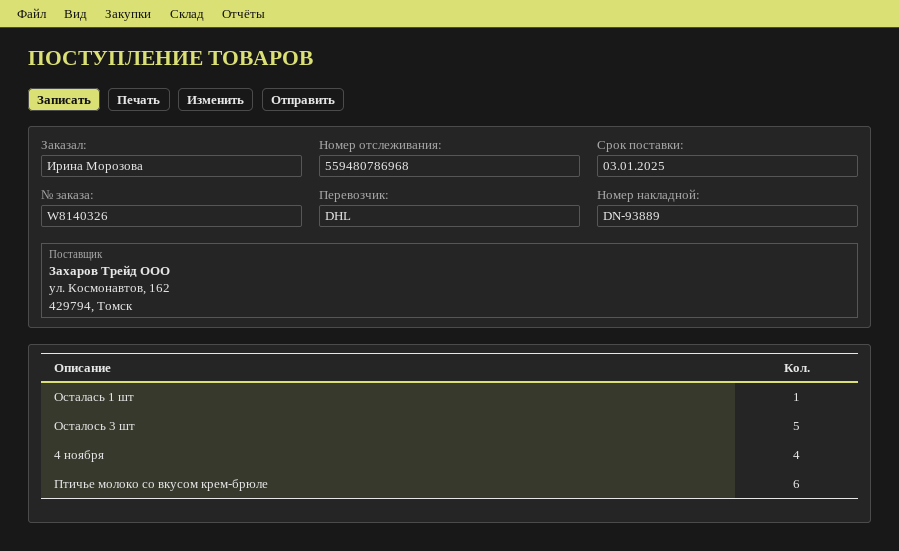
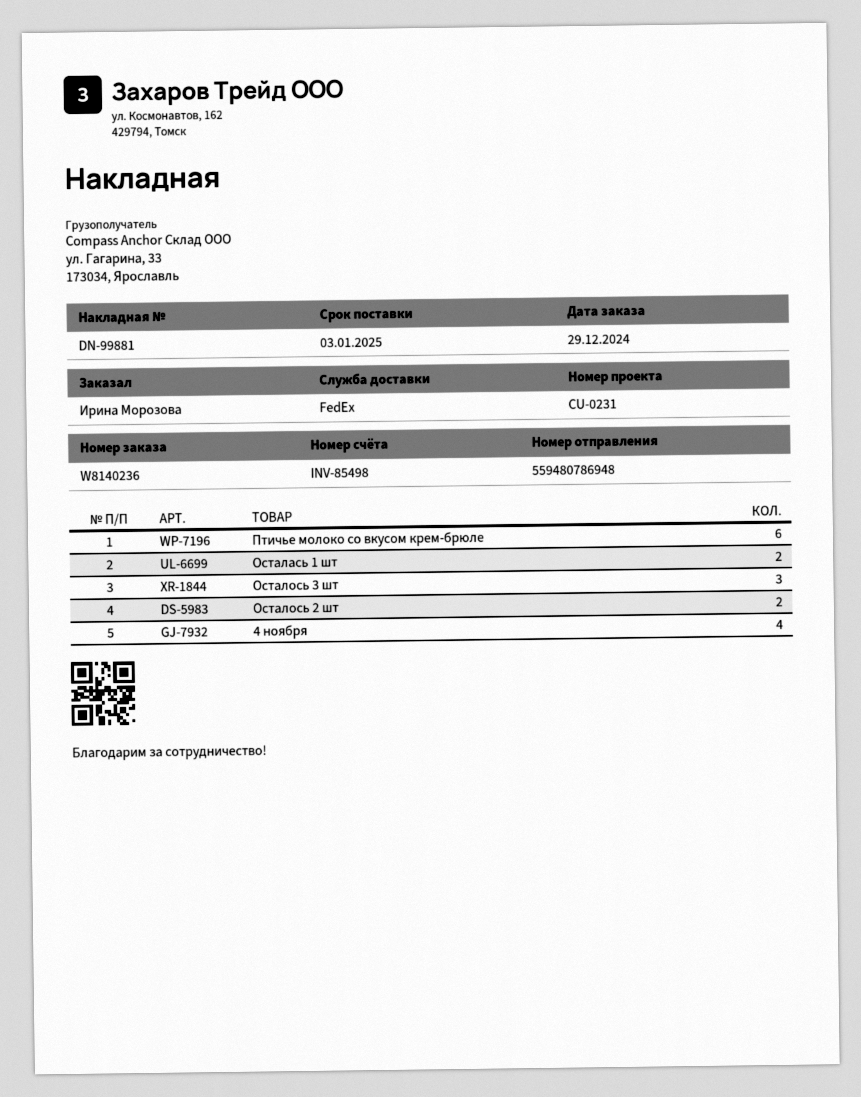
order number: W8140326 -> W8140236
delivery note number: DN-93889 -> DN-99881
shipping method: DHL -> FedEx
tracking number: 559480786968 -> 559480786948
Осталась 1 шт: 1 -> 2
Осталось 3 шт: 5 -> 3
Осталось 2 шт: none -> 2

